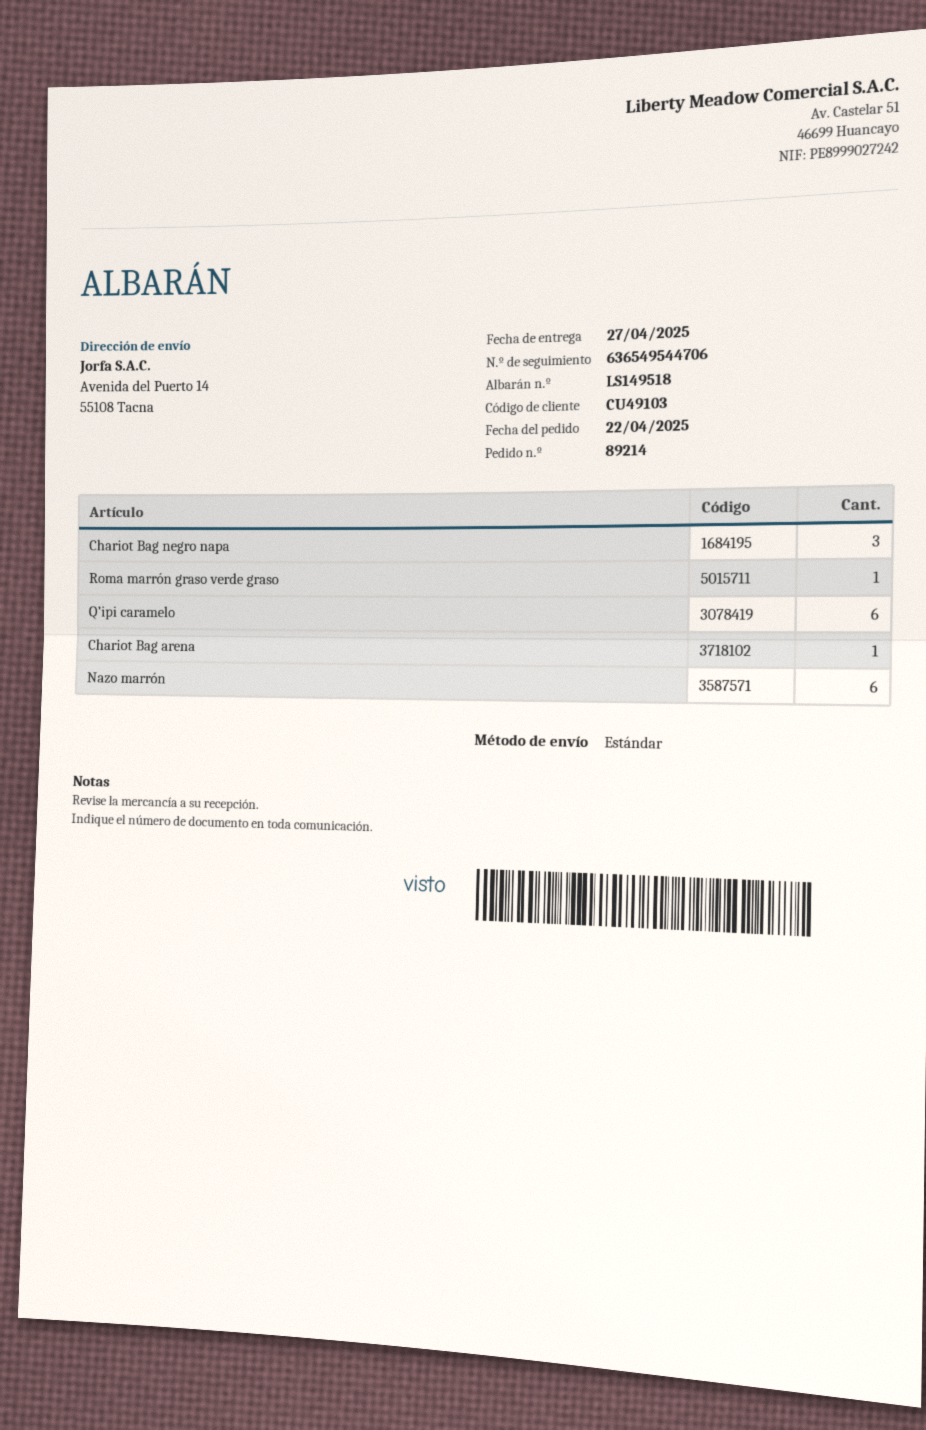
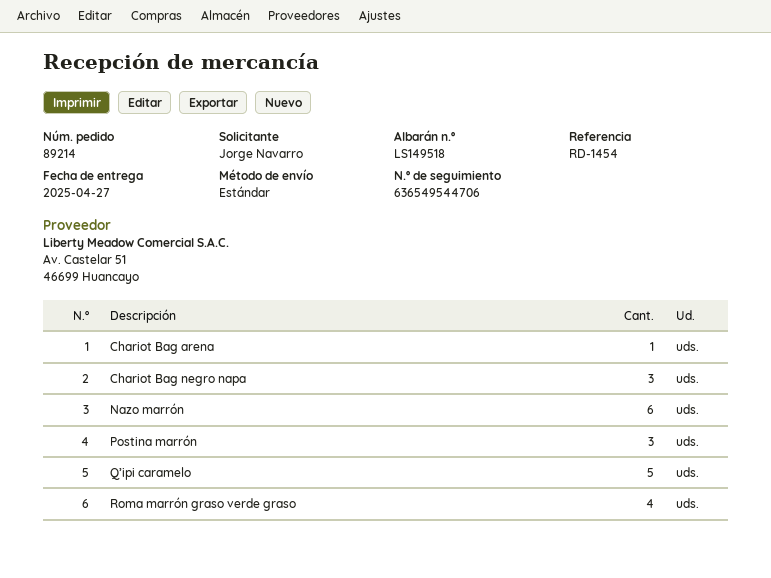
Roma marrón graso verde graso: 1 -> 4
Q’ipi caramelo: 6 -> 5
Postina marrón: none -> 3

